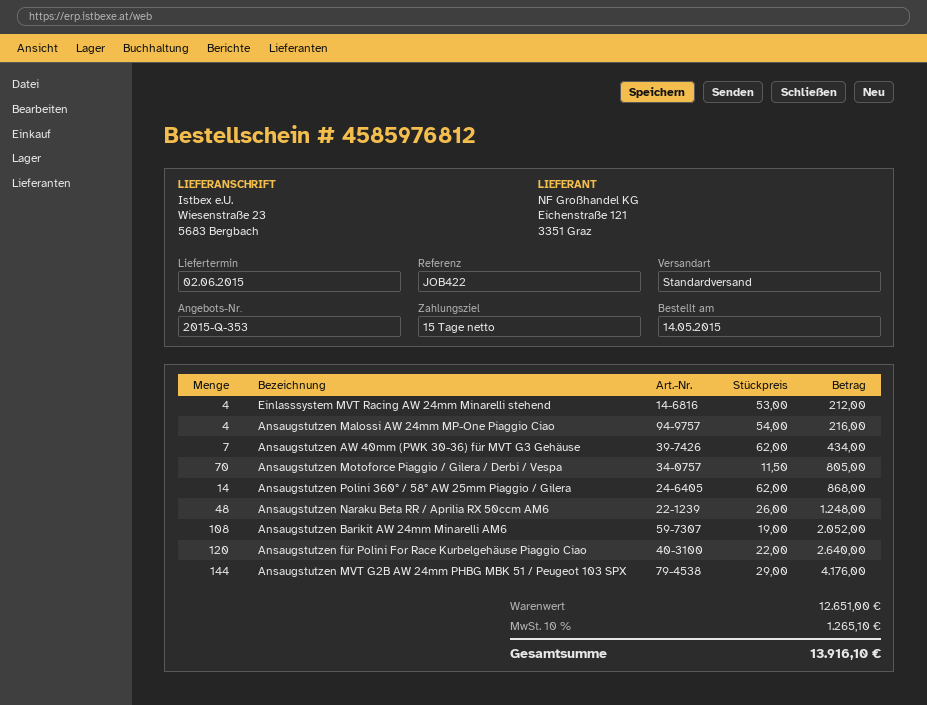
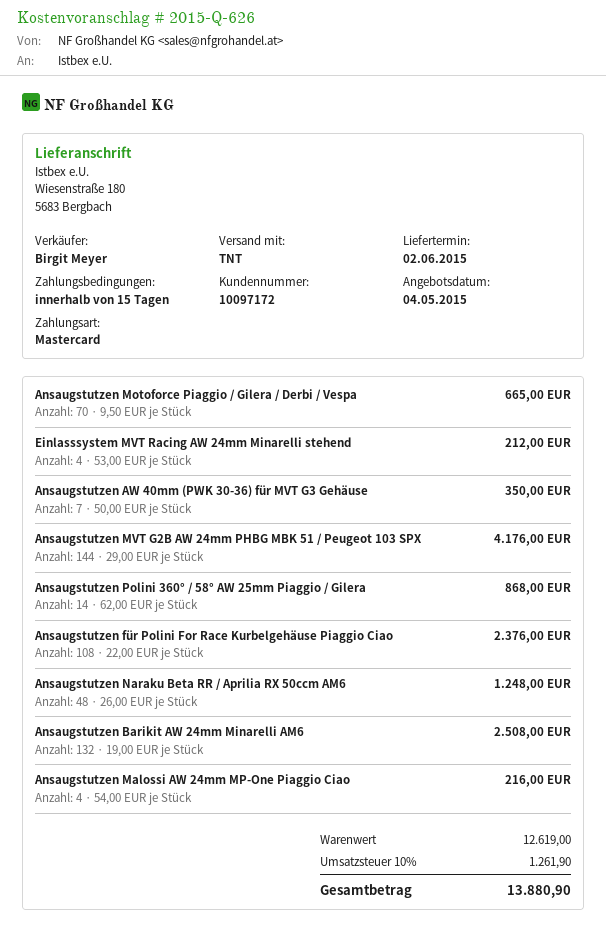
quote number: 2015-Q-353 -> 2015-Q-626
shipping method: standard -> TNT
ship to: Wiesenstraße 23, 5683 Bergbach -> Wiesenstraße 180, 5683 Bergbach
Ansaugstutzen AW 40mm (PWK 30-36) für MVT G3 Gehäuse: 7 x 62.00 = 434.00 -> 7 x 50.00 = 350.00
Ansaugstutzen Motoforce Piaggio / Gilera / Derbi / Vespa: 70 x 11.50 = 805.00 -> 70 x 9.50 = 665.00
Ansaugstutzen Barikit AW 24mm Minarelli AM6: 108 x 19.00 = 2052.00 -> 132 x 19.00 = 2508.00
Ansaugstutzen für Polini For Race Kurbelgehäuse Piaggio Ciao: 120 x 22.00 = 2640.00 -> 108 x 22.00 = 2376.00
subtotal: 12651.00 -> 12619.00
tax: 10% = 1265.10 -> 10% = 1261.90
total: 13916.10 -> 13880.90

